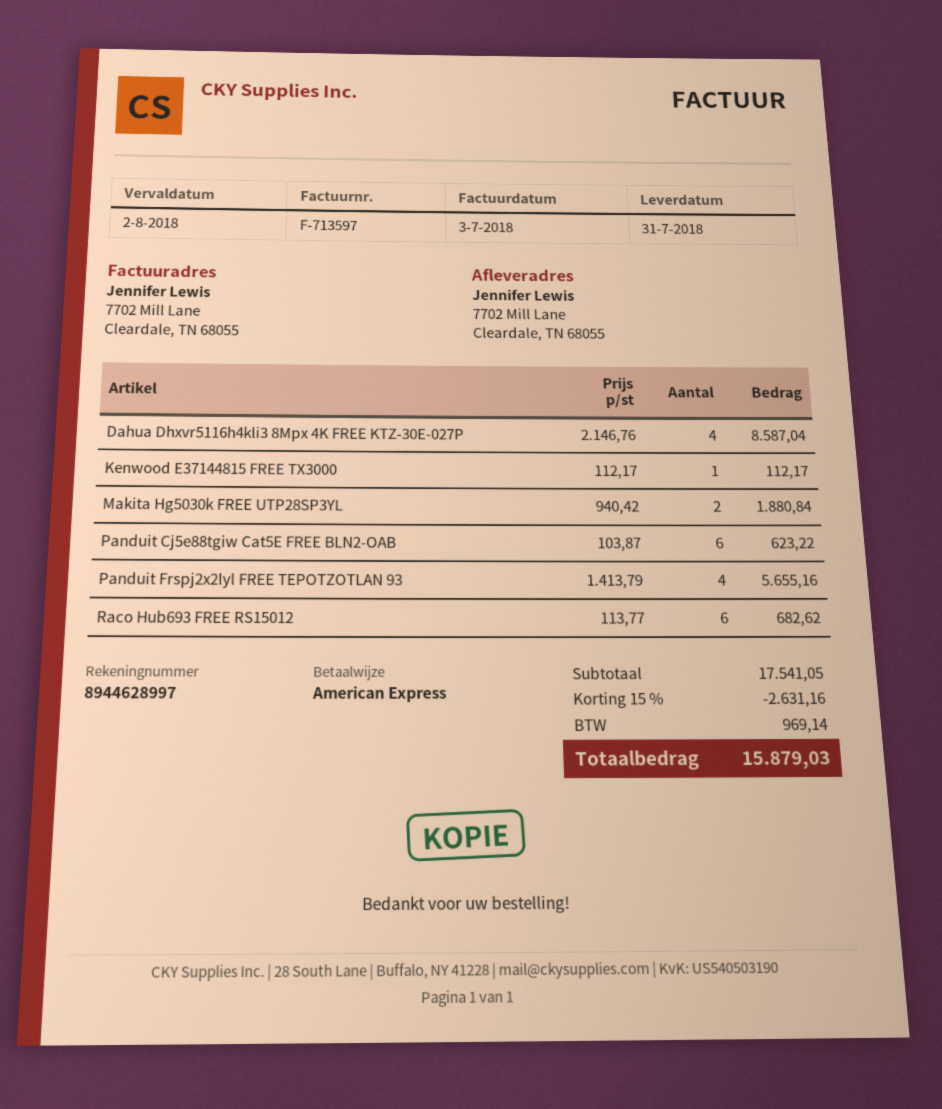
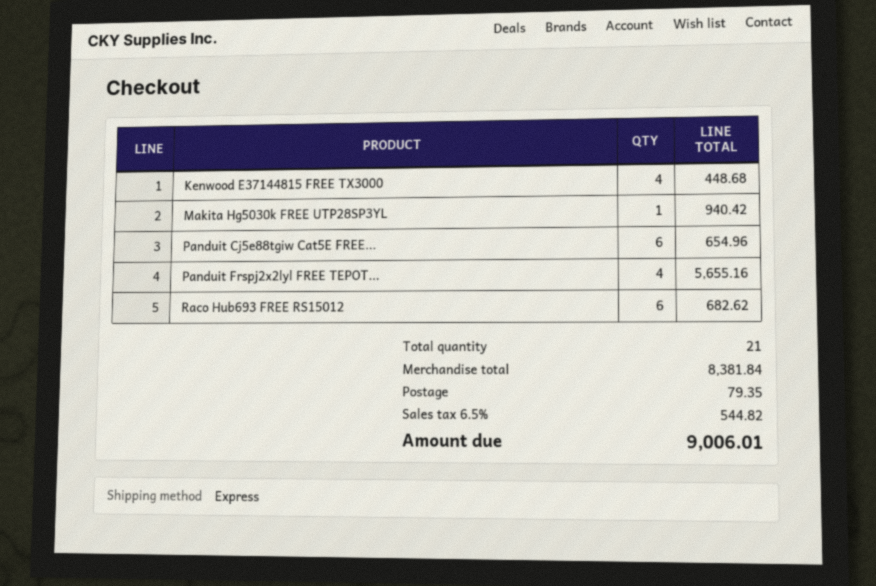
Dahua Dhxvr5116h4kli3 8Mpx 4K FREE KTZ-30E-027P: 4 for 8587.04 -> none
Kenwood E37144815 FREE TX3000: 1 for 112.17 -> 4 for 448.68
Makita Hg5030k FREE UTP28SP3YL: 2 for 1880.84 -> 1 for 940.42
Panduit Cj5e88tgiw Cat5E FREE BLN2-OAB: 6 for 623.22 -> 6 for 654.96
subtotal: 17541.05 -> 8381.84
discount: 15% = 2631.16 -> none
shipping: none -> 79.35
tax: 969.14 -> 544.82
total: 15879.03 -> 9006.01

